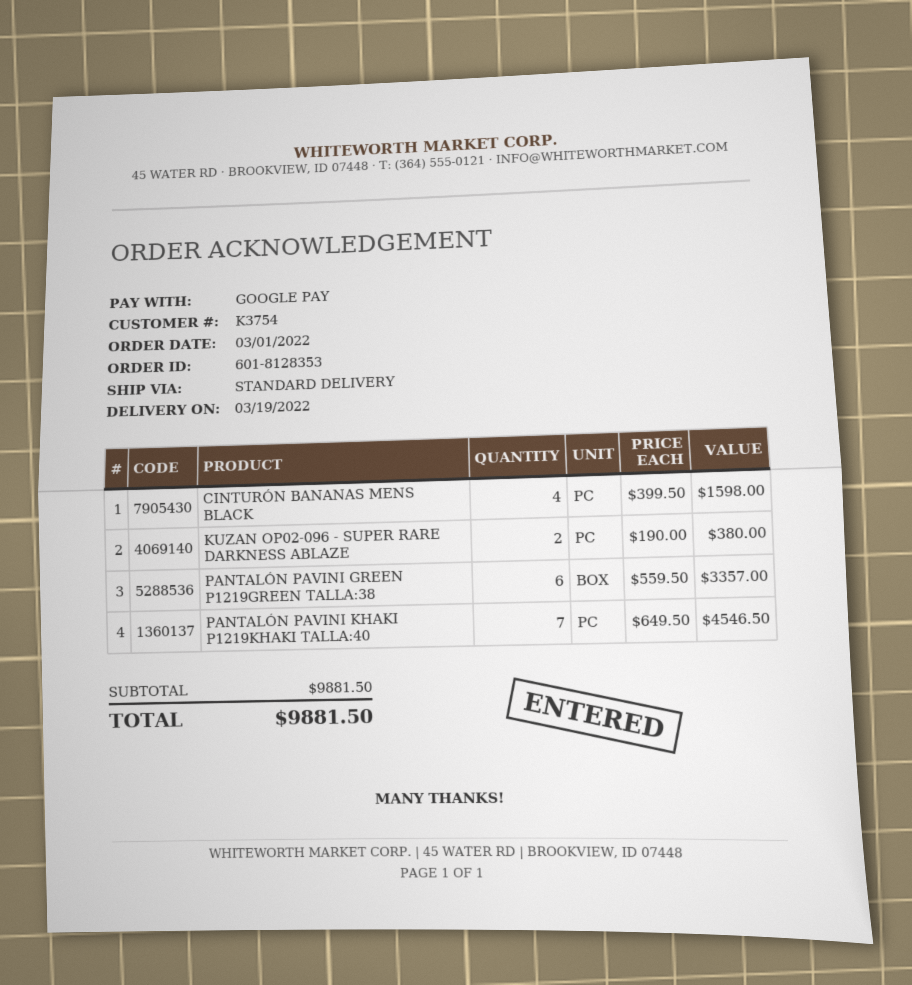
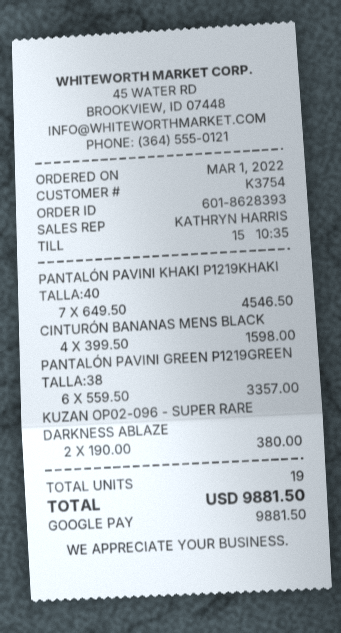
order number: 601-8128353 -> 601-8628393

